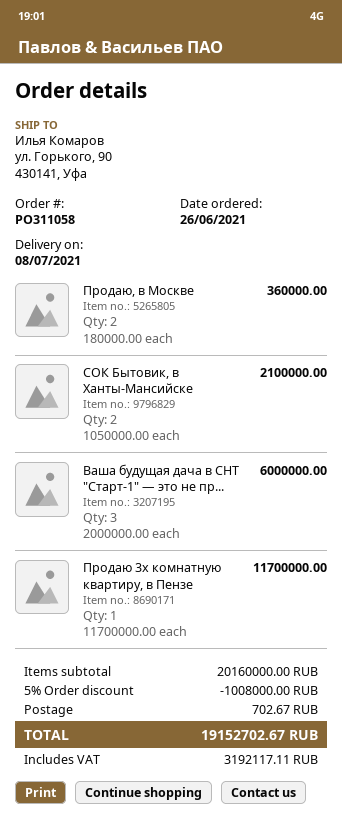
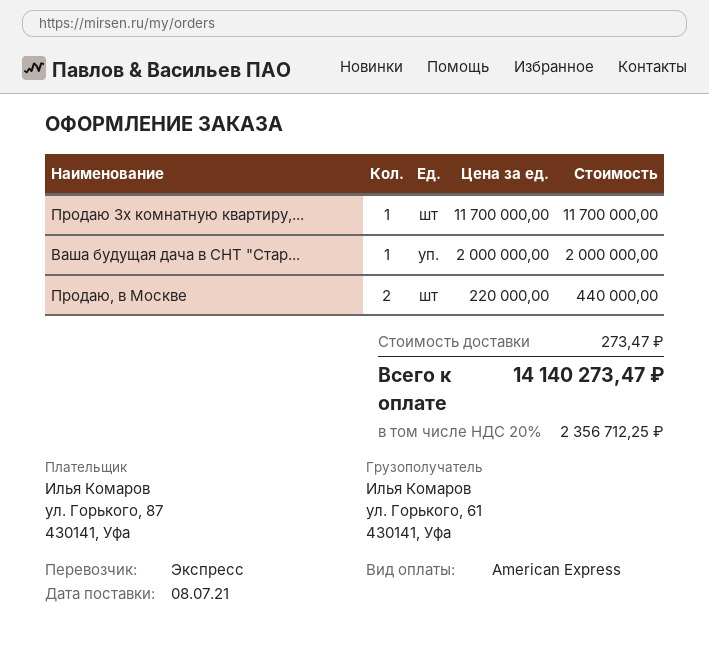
ship to: ул. Горького, 90, 430141, Уфа -> ул. Горького, 61, 430141, Уфа
Продаю, в Москве: 2 x 180000.00 = 360000.00 -> 2 x 220000.00 = 440000.00
СОК Бытовик, в Ханты-Мансийске: 2 x 1050000.00 = 2100000.00 -> none
Ваша будущая дача в СНТ "Старт-1" — это не пр...: 3 x 2000000.00 = 6000000.00 -> 1 x 2000000.00 = 2000000.00
discount: 5% = 1008000.00 -> none
shipping: 702.67 -> 273.47
tax: 3192117.11 -> 2356712.25
total: 19152702.67 -> 14140273.47

